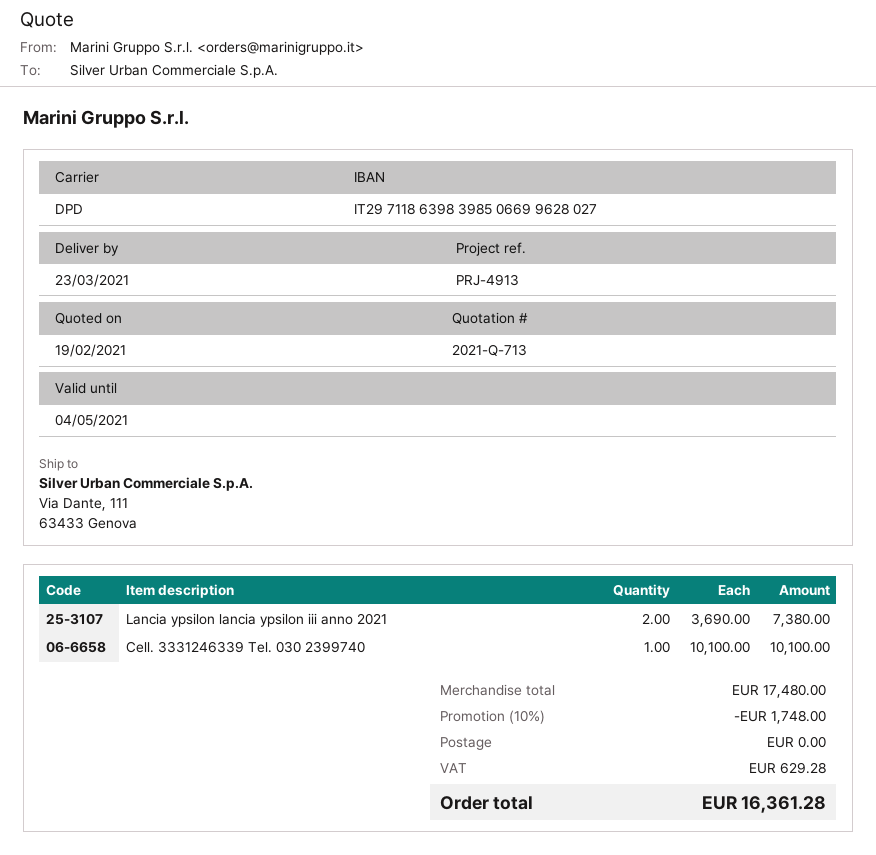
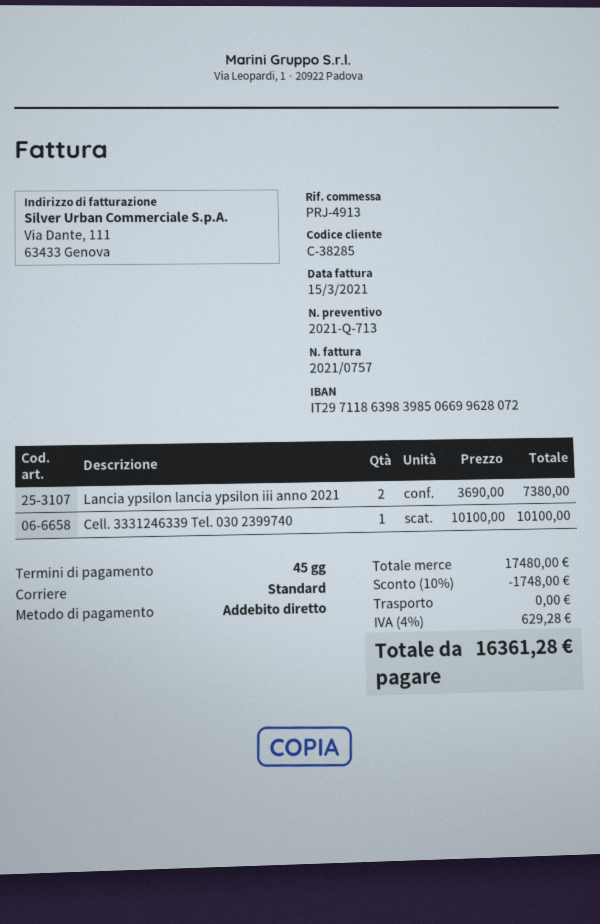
bank account: IT2971186398398506699628027 -> IT2971186398398506699628072
shipping method: DPD -> standard

